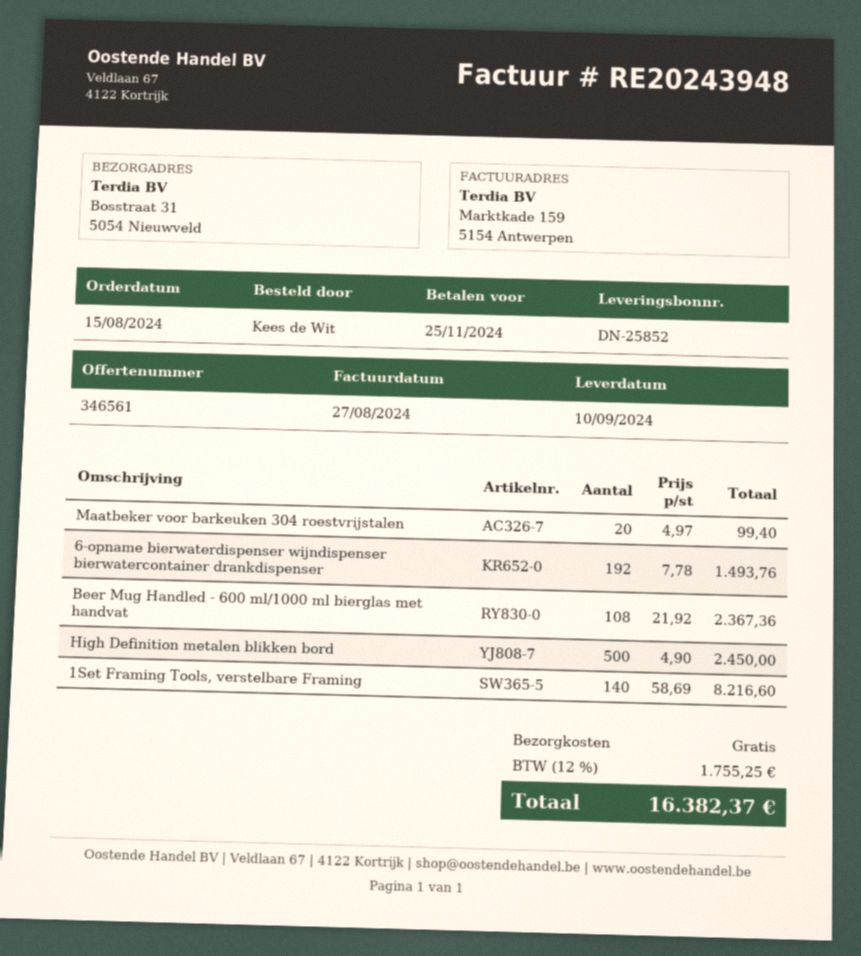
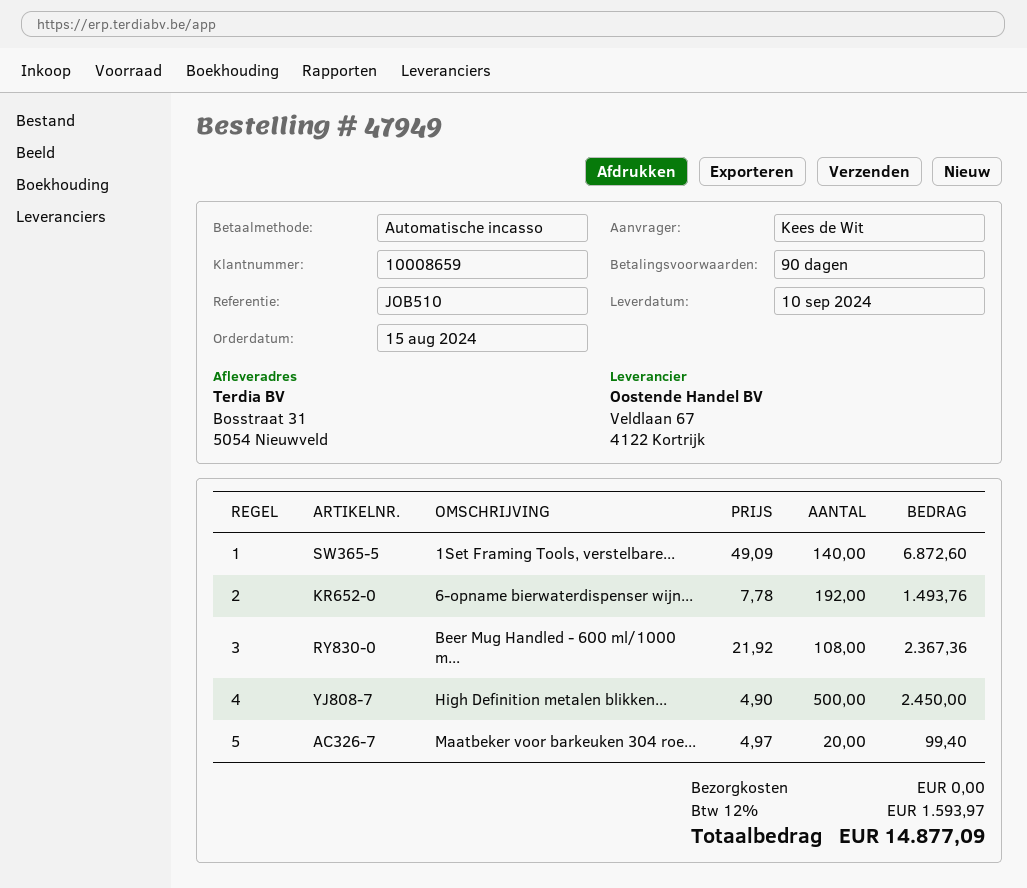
1Set Framing Tools, verstelbare Framing: 140 x 58.69 = 8216.60 -> 140 x 49.09 = 6872.60
tax: 12% = 1755.25 -> 12% = 1593.97
total: 16382.37 -> 14877.09

